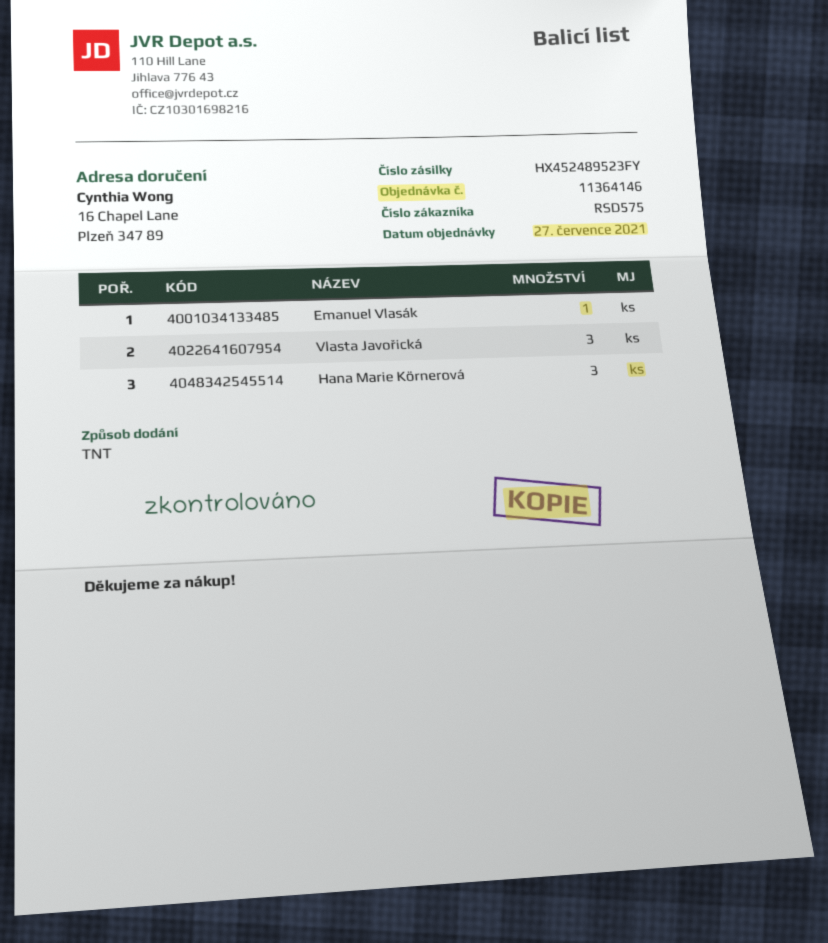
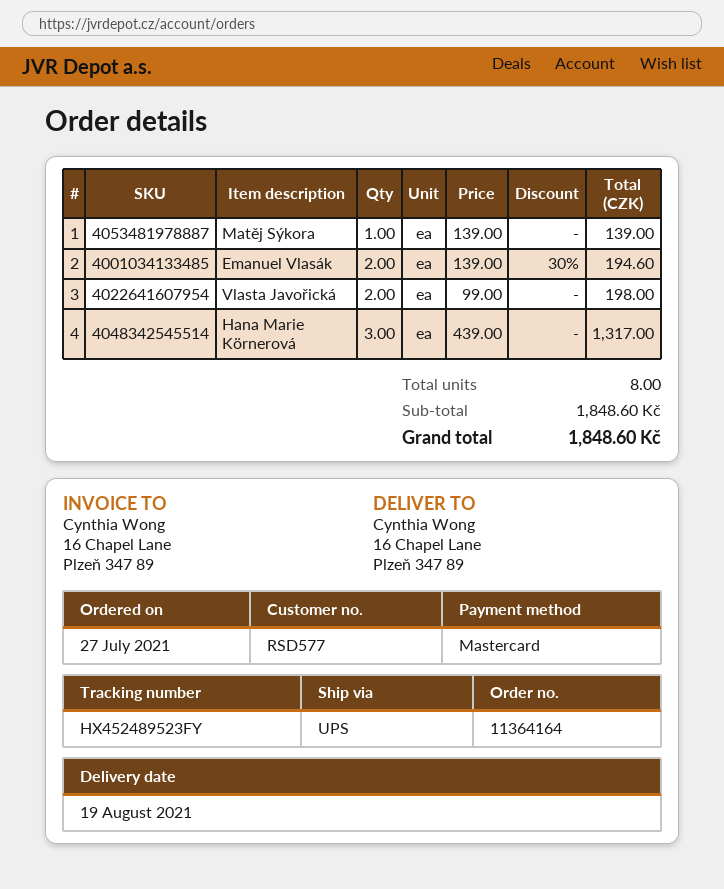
order number: 11364146 -> 11364164
customer number: RSD575 -> RSD577
shipping method: TNT -> UPS
Emanuel Vlasák: 1 -> 2
Vlasta Javořická: 3 -> 2
Matěj Sýkora: none -> 1

